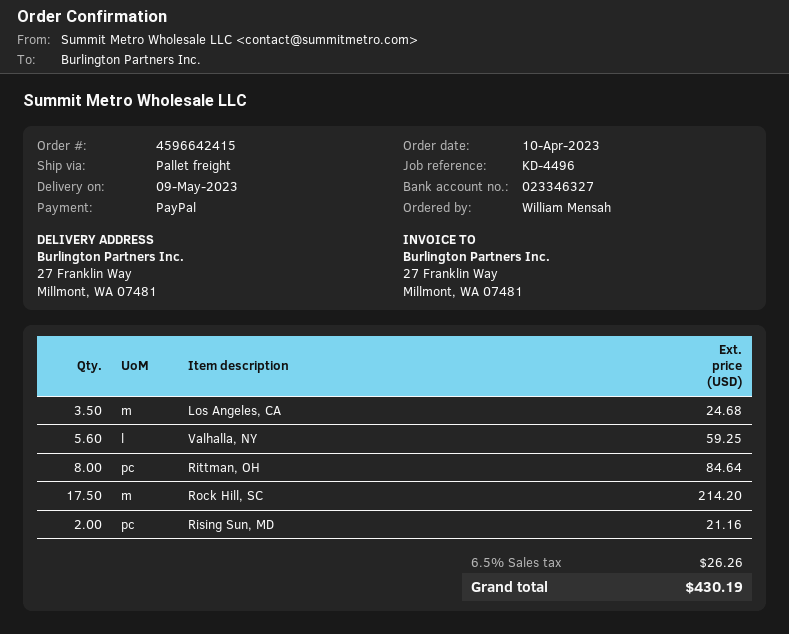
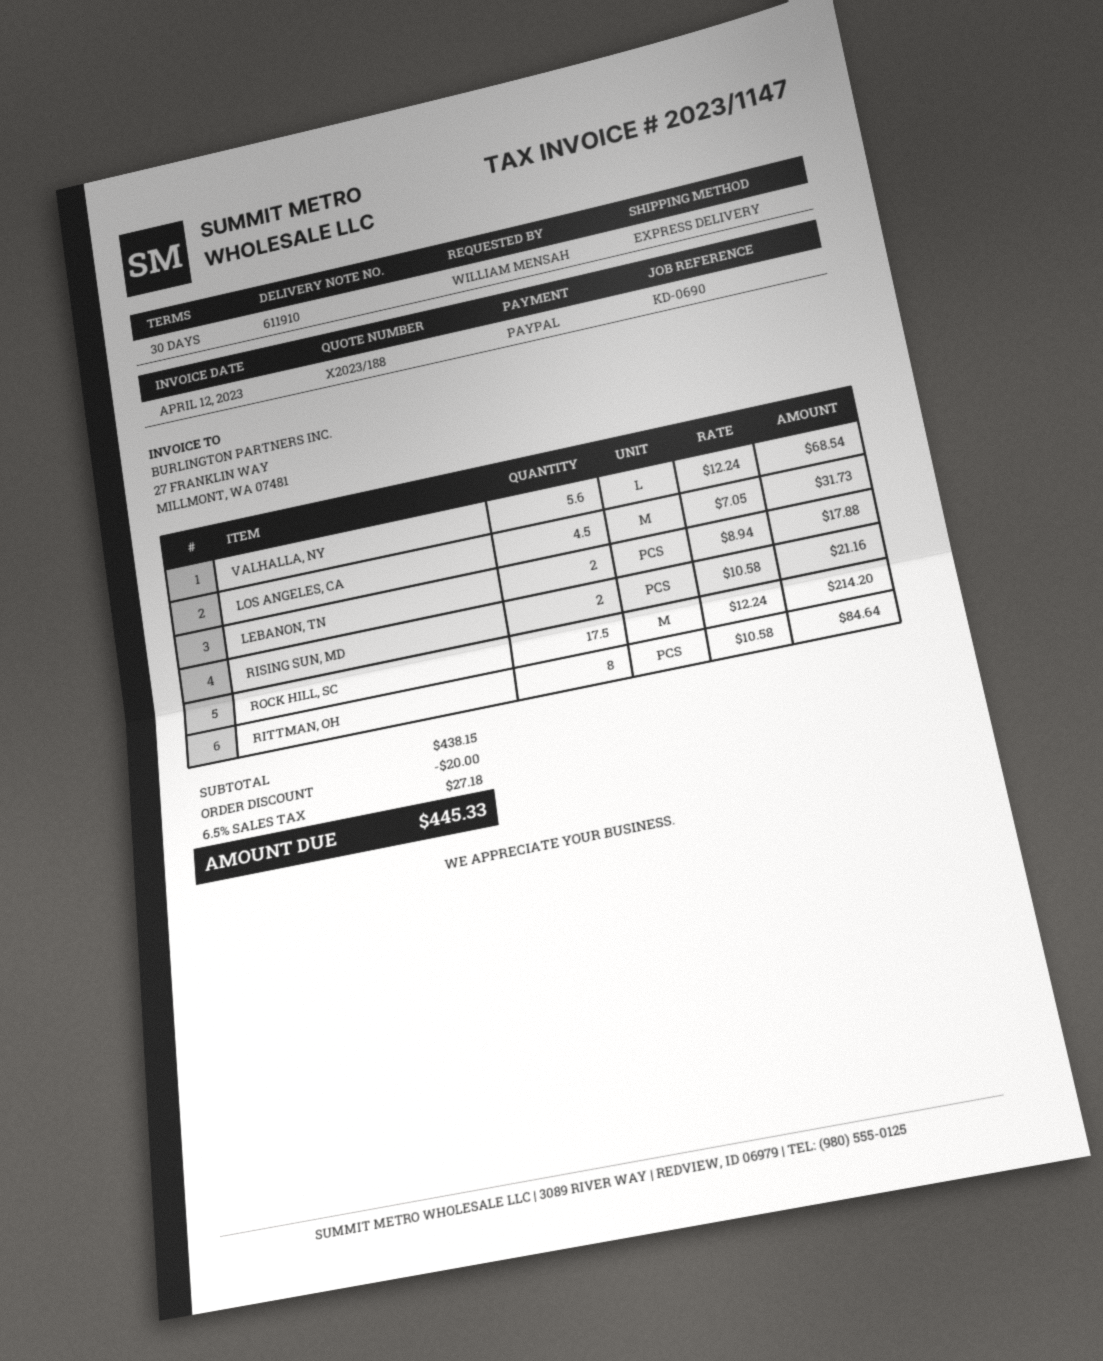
reference: KD-4496 -> KD-0690
shipping method: pallet freight -> express
Los Angeles, CA: 3.5 for 24.68 -> 4.5 for 31.73
Valhalla, NY: 5.6 for 59.25 -> 5.6 for 68.54
LEBANON, TN: none -> 2 for 17.88
discount: none -> 20.00
tax: 6.5% = 26.26 -> 6.5% = 27.18
total: 430.19 -> 445.33

